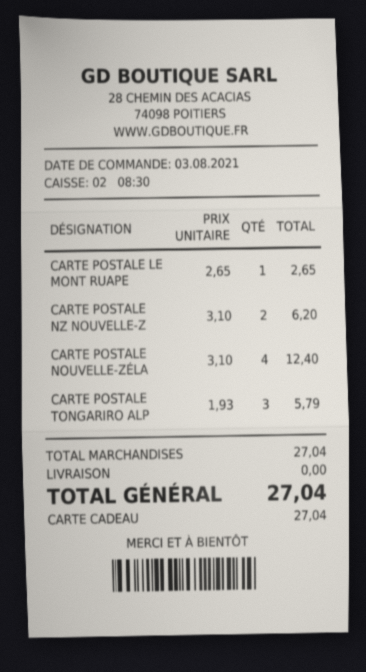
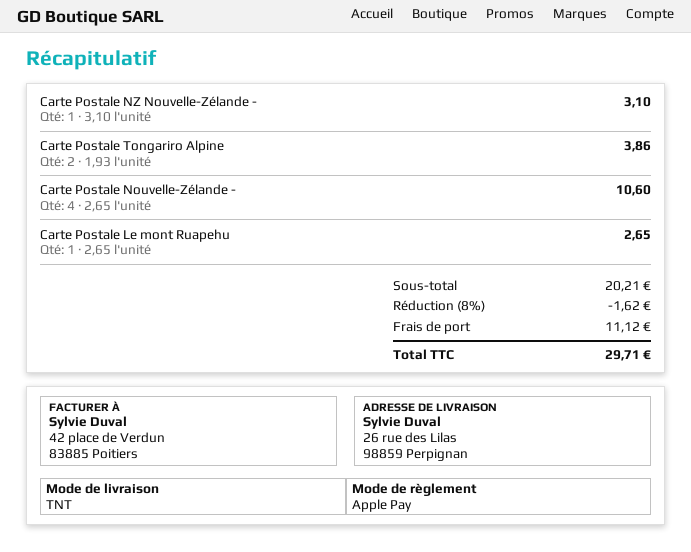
payment method: gift card -> Apple Pay
CARTE POSTALE NZ NOUVELLE-Z: 2 x 3.10 = 6.20 -> 1 x 3.10 = 3.10
CARTE POSTALE NOUVELLE-ZÉLA: 4 x 3.10 = 12.40 -> 4 x 2.65 = 10.60
CARTE POSTALE TONGARIRO ALP: 3 x 1.93 = 5.79 -> 2 x 1.93 = 3.86
subtotal: 27.04 -> 20.21
discount: none -> 8% = 1.62
shipping: 0.00 -> 11.12
total: 27.04 -> 29.71

